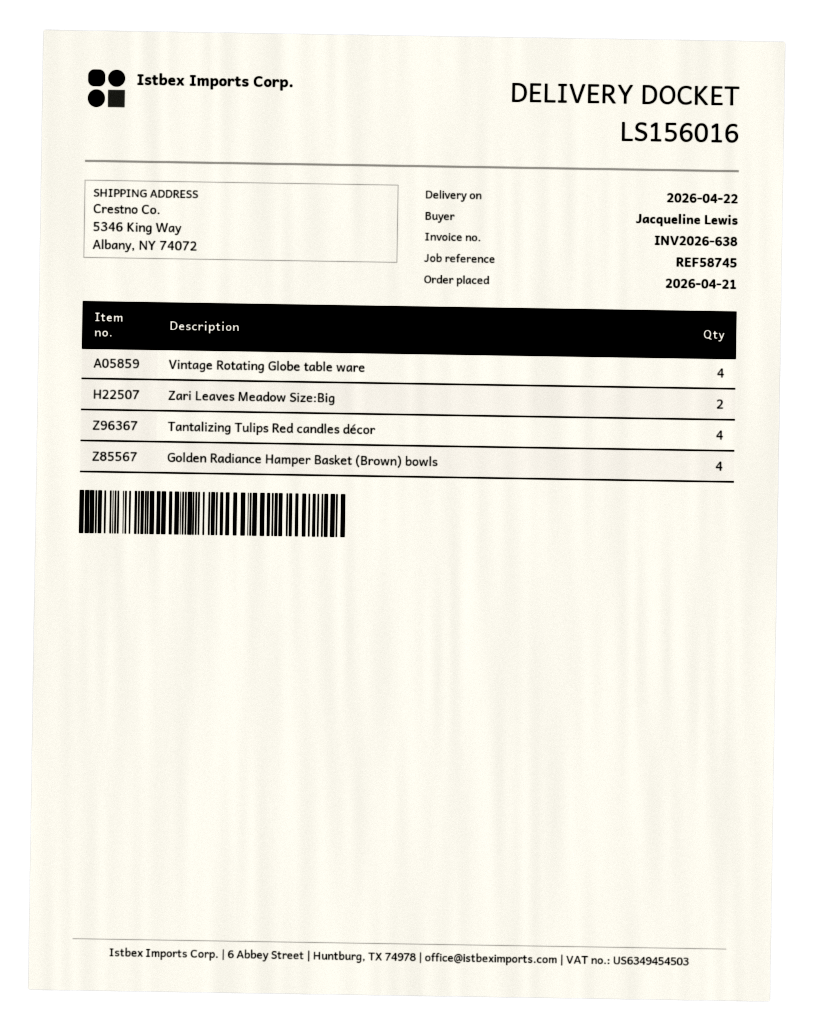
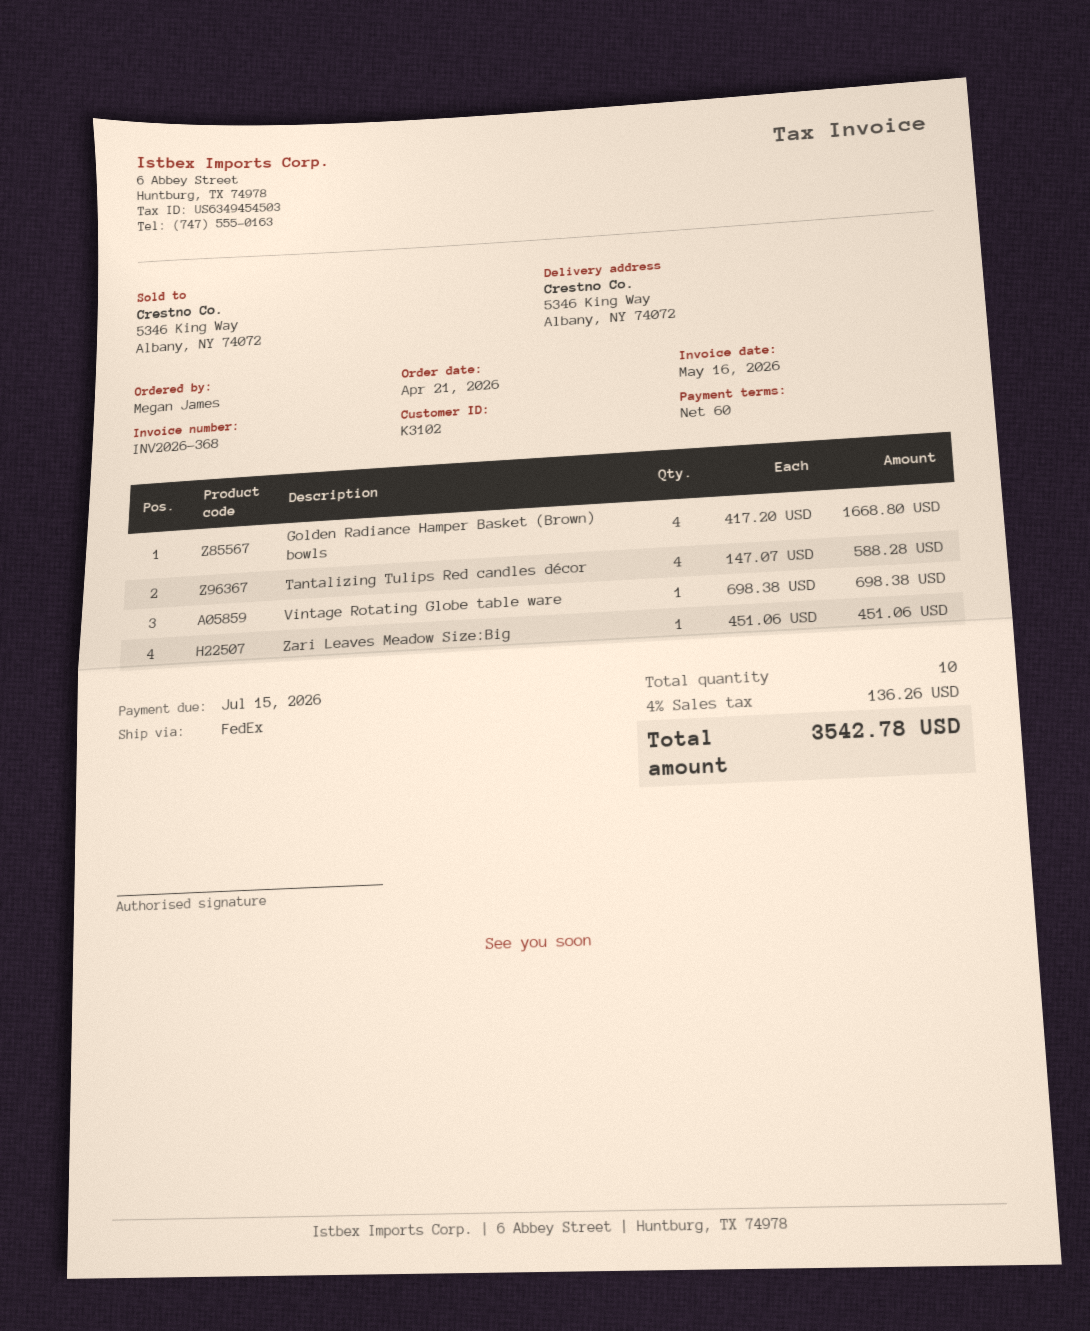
invoice number: INV2026-638 -> INV2026-368
ordered by: Jacqueline Lewis -> Megan James
Vintage Rotating Globe table ware: 4 -> 1
Zari Leaves Meadow Size:Big: 2 -> 1

